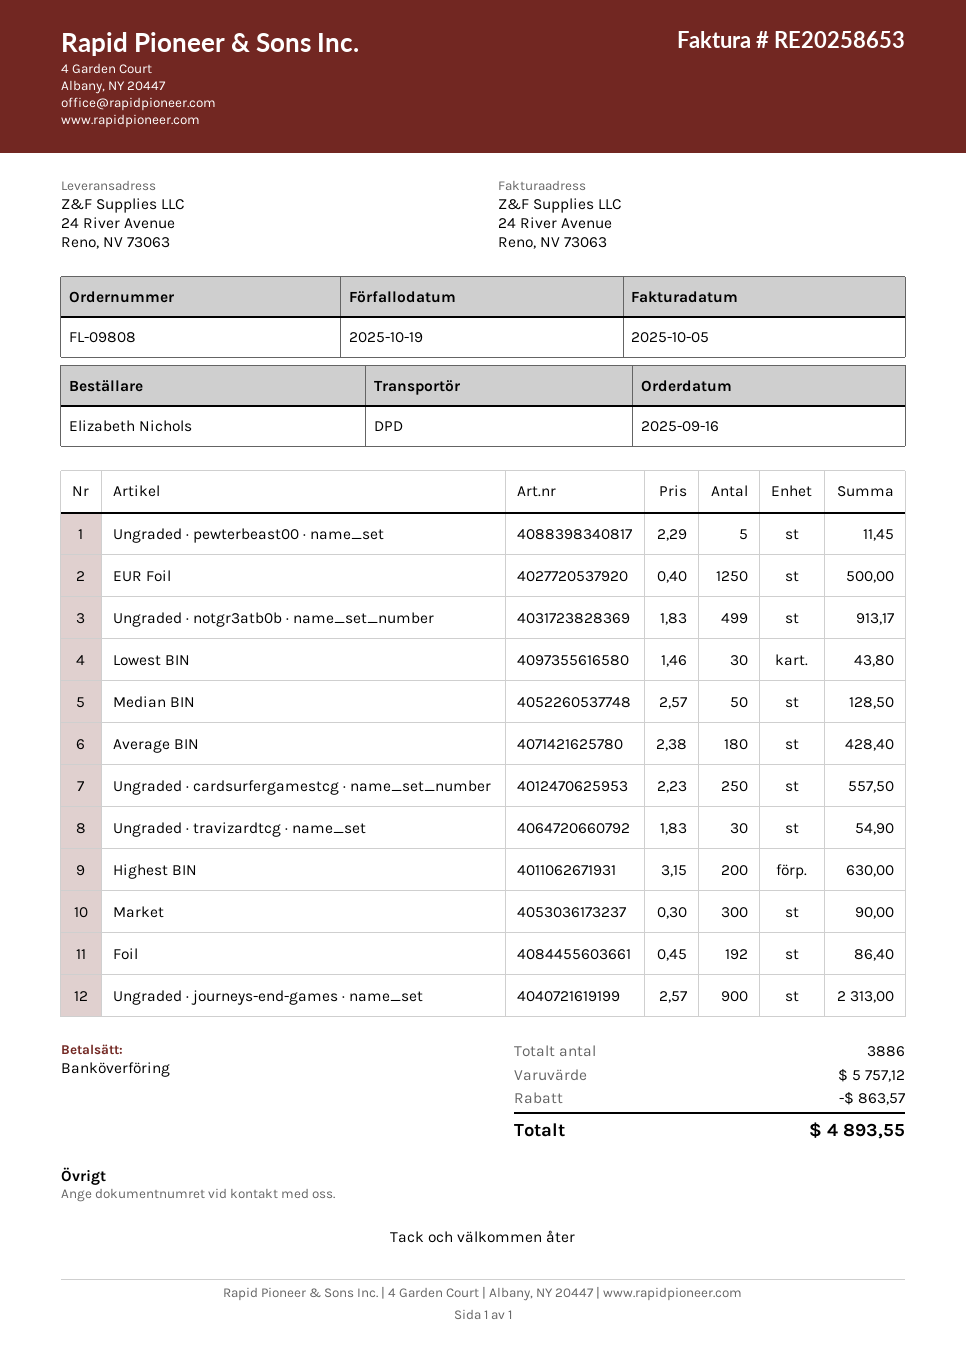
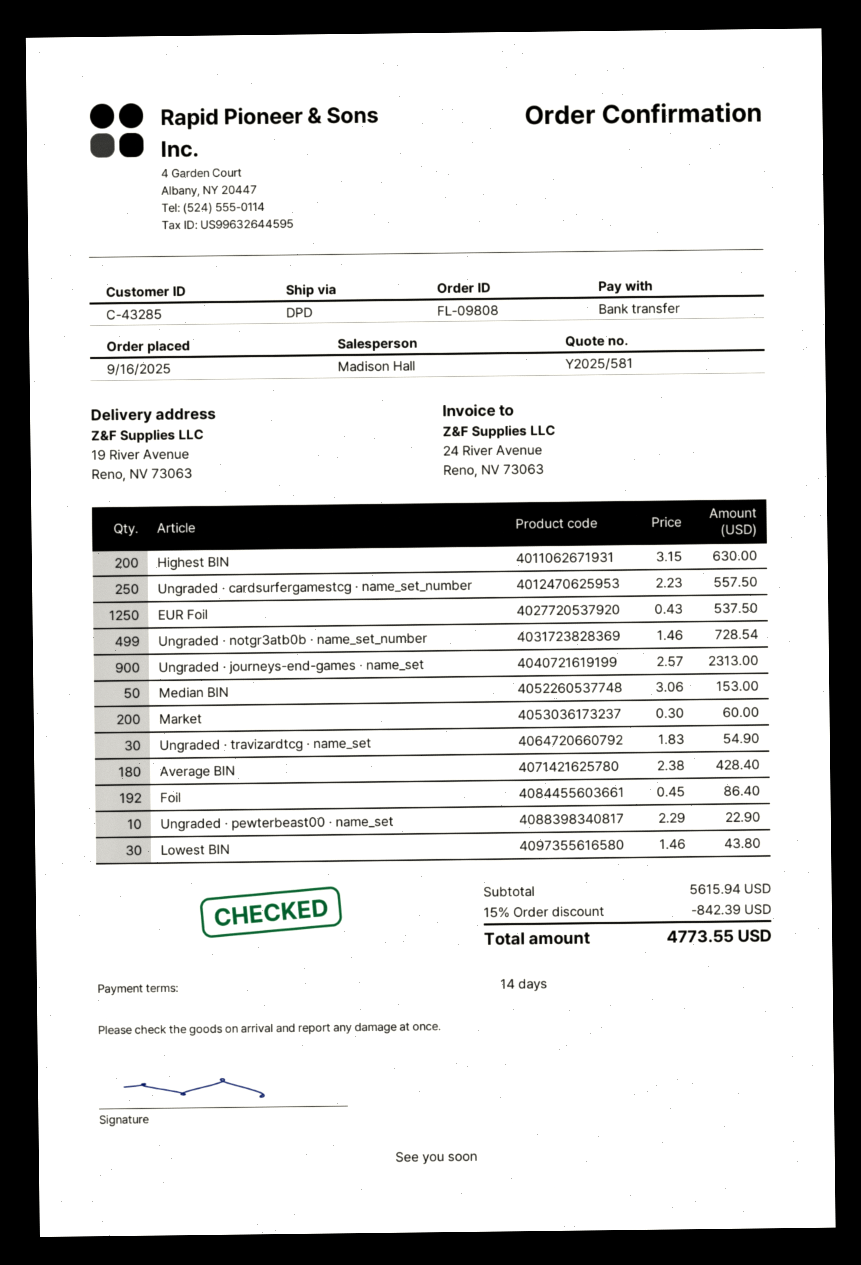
ship to: 24 River Avenue, Reno, NV 73063 -> 19 River Avenue, Reno, NV 73063
Ungraded · pewterbeast00 · name_set: 5 x 2.29 = 11.45 -> 10 x 2.29 = 22.90
EUR Foil: 1250 x 0.40 = 500.00 -> 1250 x 0.43 = 537.50
Ungraded · notgr3atb0b · name_set_number: 499 x 1.83 = 913.17 -> 499 x 1.46 = 728.54
Median BIN: 50 x 2.57 = 128.50 -> 50 x 3.06 = 153.00
Market: 300 x 0.30 = 90.00 -> 200 x 0.30 = 60.00
subtotal: 5757.12 -> 5615.94
discount: 863.57 -> 842.39
total: 4893.55 -> 4773.55

